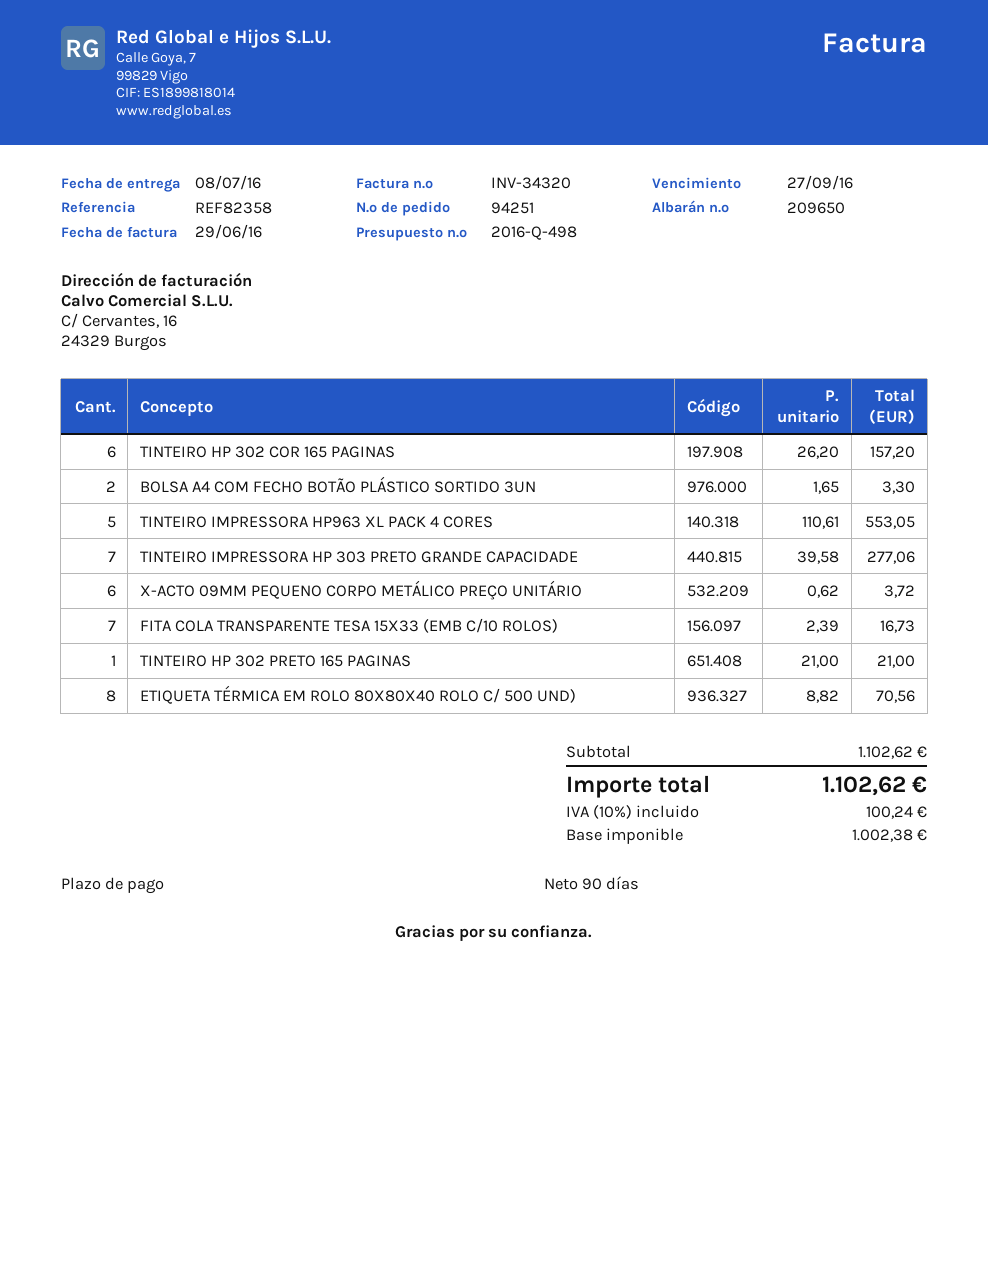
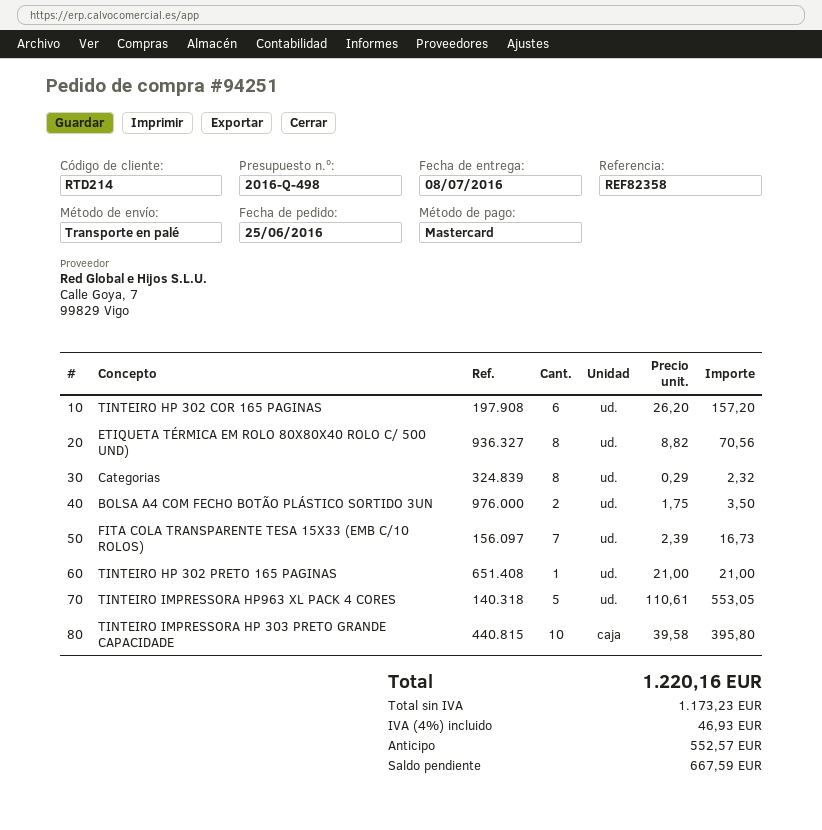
BOLSA A4 COM FECHO BOTÃO PLÁSTICO SORTIDO 3UN: 2 x 1.65 = 3.30 -> 2 x 1.75 = 3.50
TINTEIRO IMPRESSORA HP 303 PRETO GRANDE CAPACIDADE: 7 x 39.58 = 277.06 -> 10 x 39.58 = 395.80
X-ACTO 09MM PEQUENO CORPO METÁLICO PREÇO UNITÁRIO: 6 x 0.62 = 3.72 -> none
Categorias: none -> 8 x 0.29 = 2.32
net: 1002.38 -> 1173.23
tax: 10% = 100.24 -> 4% = 46.93
total: 1102.62 -> 1220.16

